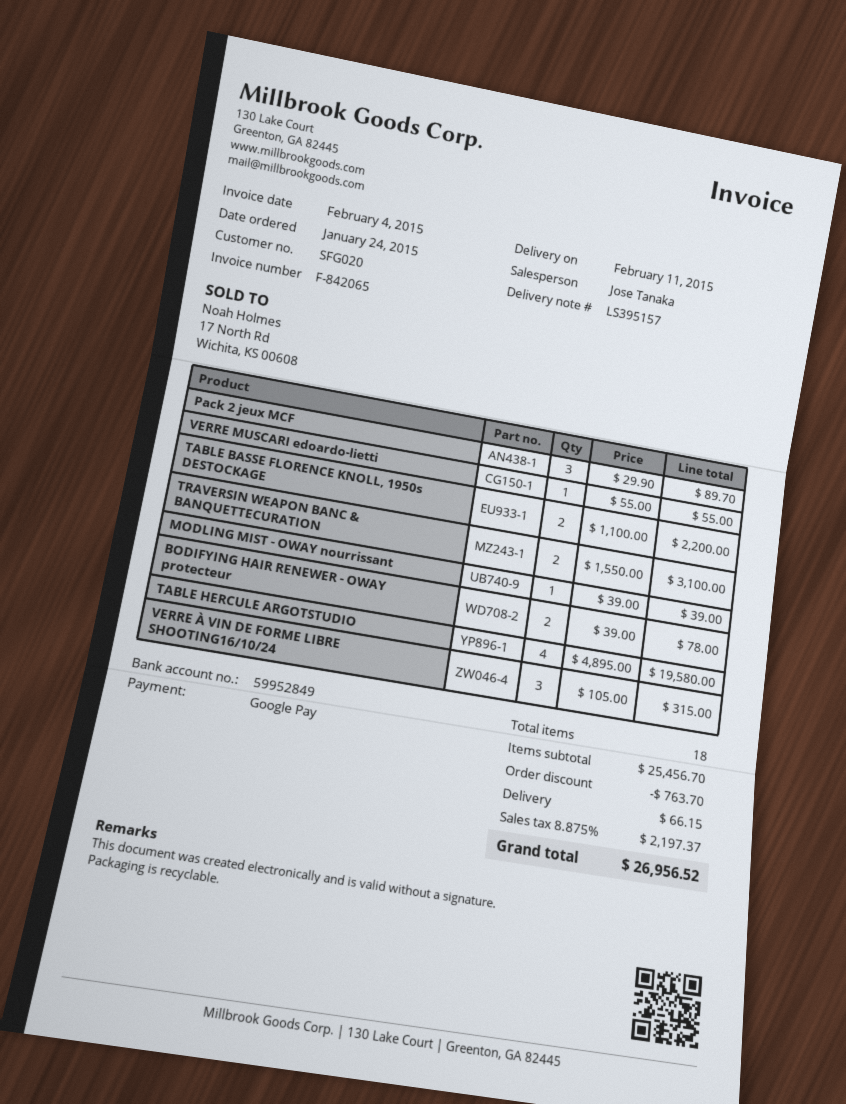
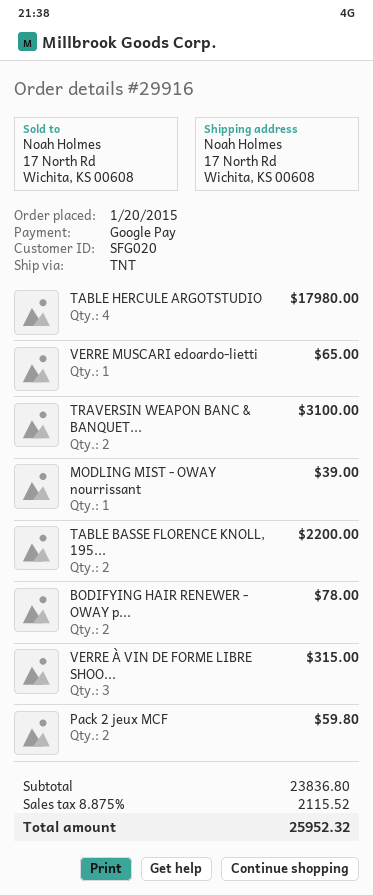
order date: 2015-01-24 -> 2015-01-20
Pack 2 jeux MCF: 3 for 89.70 -> 2 for 59.80
VERRE MUSCARI edoardo-lietti: 1 for 55.00 -> 1 for 65.00
TABLE HERCULE ARGOTSTUDIO: 4 for 19580.00 -> 4 for 17980.00
subtotal: 25456.70 -> 23836.80
discount: 763.70 -> none
shipping: 66.15 -> none
tax: 8.875% = 2197.37 -> 8.875% = 2115.52
total: 26956.52 -> 25952.32

